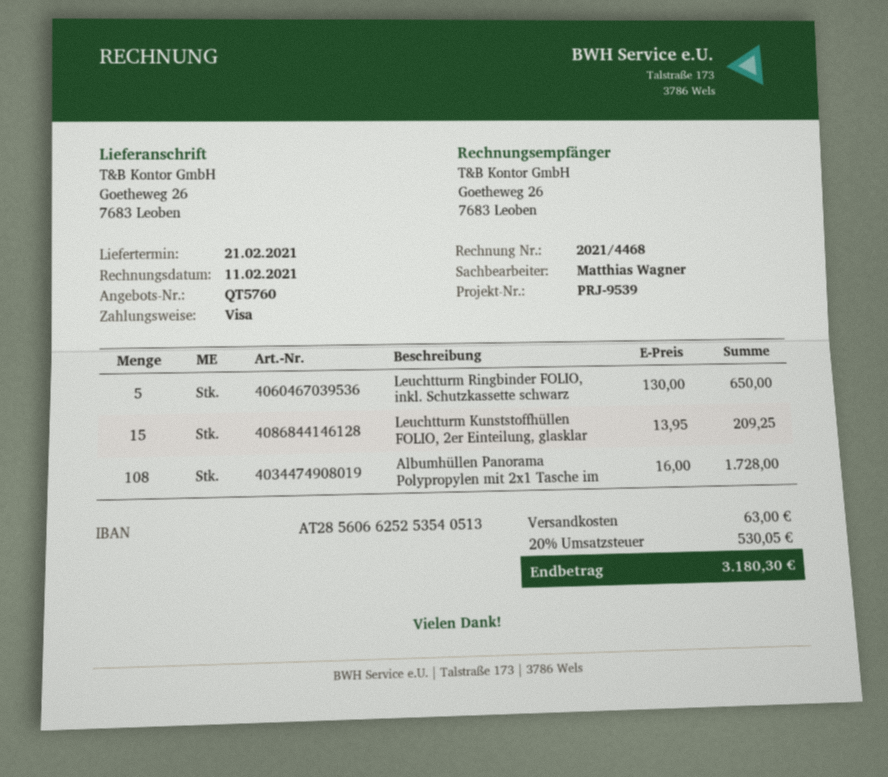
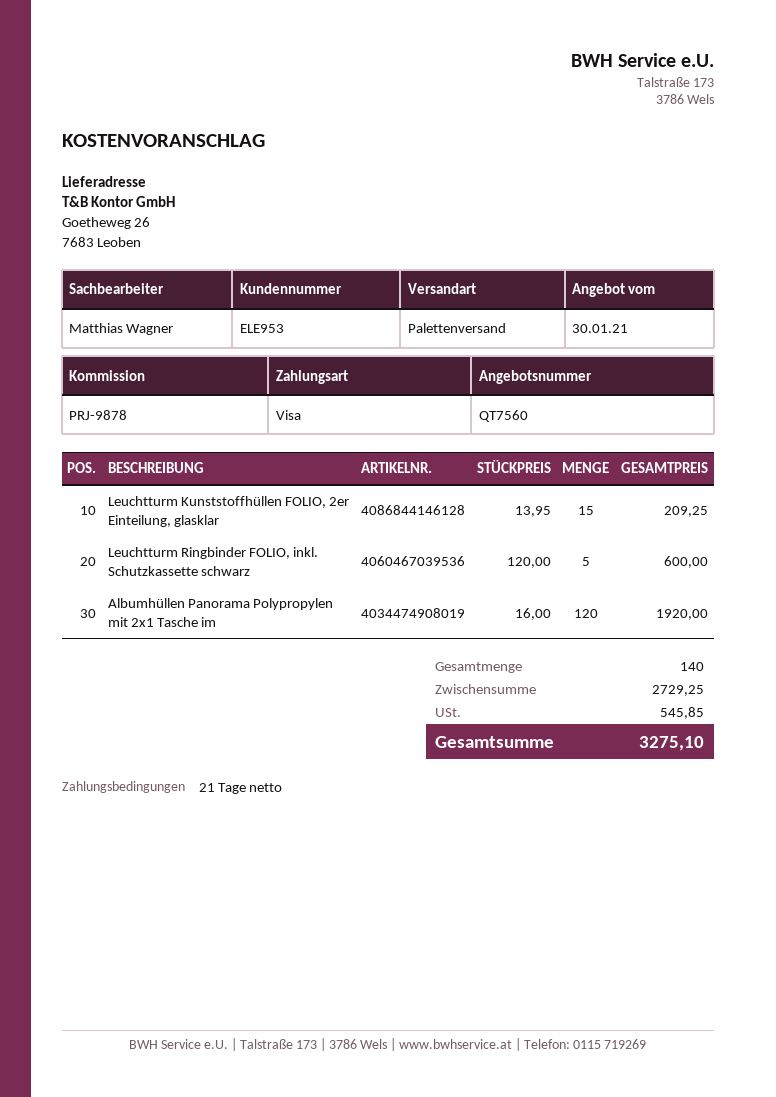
quote number: QT5760 -> QT7560
reference: PRJ-9539 -> PRJ-9878
Leuchtturm Ringbinder FOLIO, inkl. Schutzkassette schwarz: 5 x 130.00 = 650.00 -> 5 x 120.00 = 600.00
Albumhüllen Panorama Polypropylen mit 2x1 Tasche im: 108 x 16.00 = 1728.00 -> 120 x 16.00 = 1920.00
shipping: 63.00 -> none
tax: 530.05 -> 545.85
total: 3180.30 -> 3275.10

